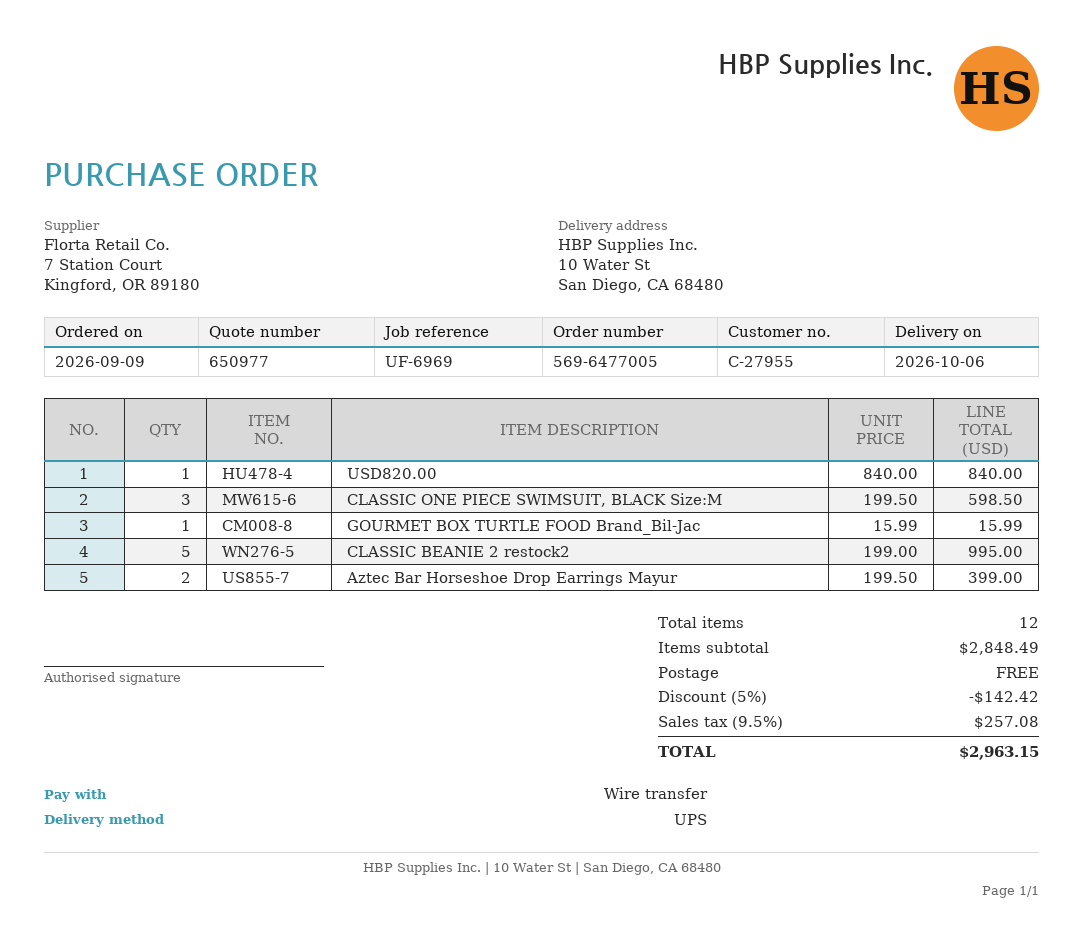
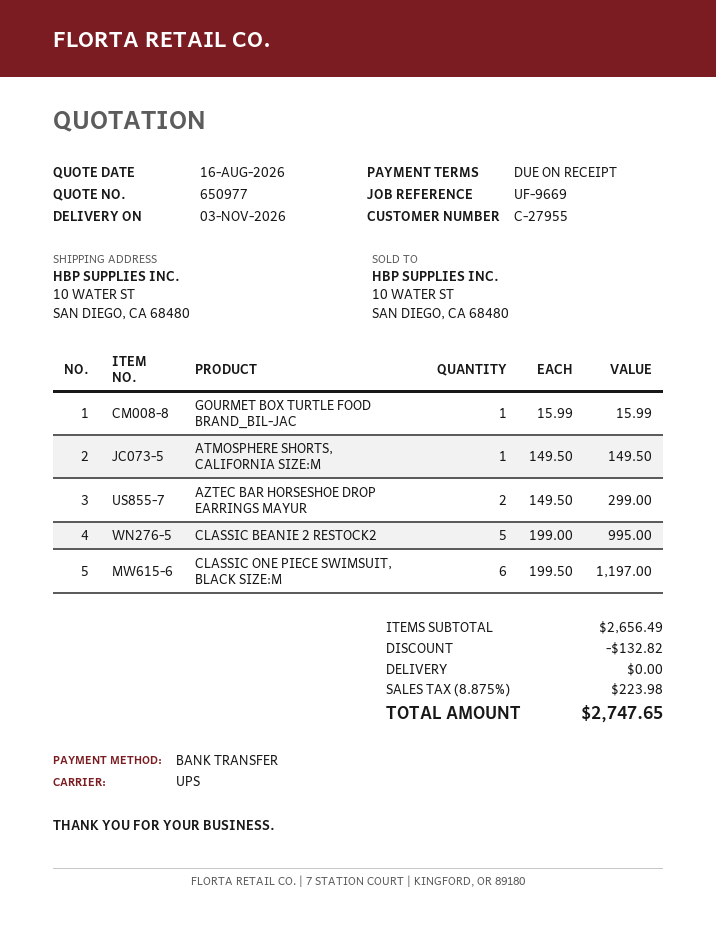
delivery date: 2026-10-06 -> 2026-11-03
reference: UF-6969 -> UF-9669
USD820.00: 1 x 840.00 = 840.00 -> none
CLASSIC ONE PIECE SWIMSUIT, BLACK Size:M: 3 x 199.50 = 598.50 -> 6 x 199.50 = 1197.00
Aztec Bar Horseshoe Drop Earrings Mayur: 2 x 199.50 = 399.00 -> 2 x 149.50 = 299.00
ATMOSPHERE SHORTS, CALIFORNIA SIZE:M: none -> 1 x 149.50 = 149.50
subtotal: 2848.49 -> 2656.49
discount: 142.42 -> 132.82
tax: 9.5% = 257.08 -> 8.875% = 223.98
total: 2963.15 -> 2747.65

